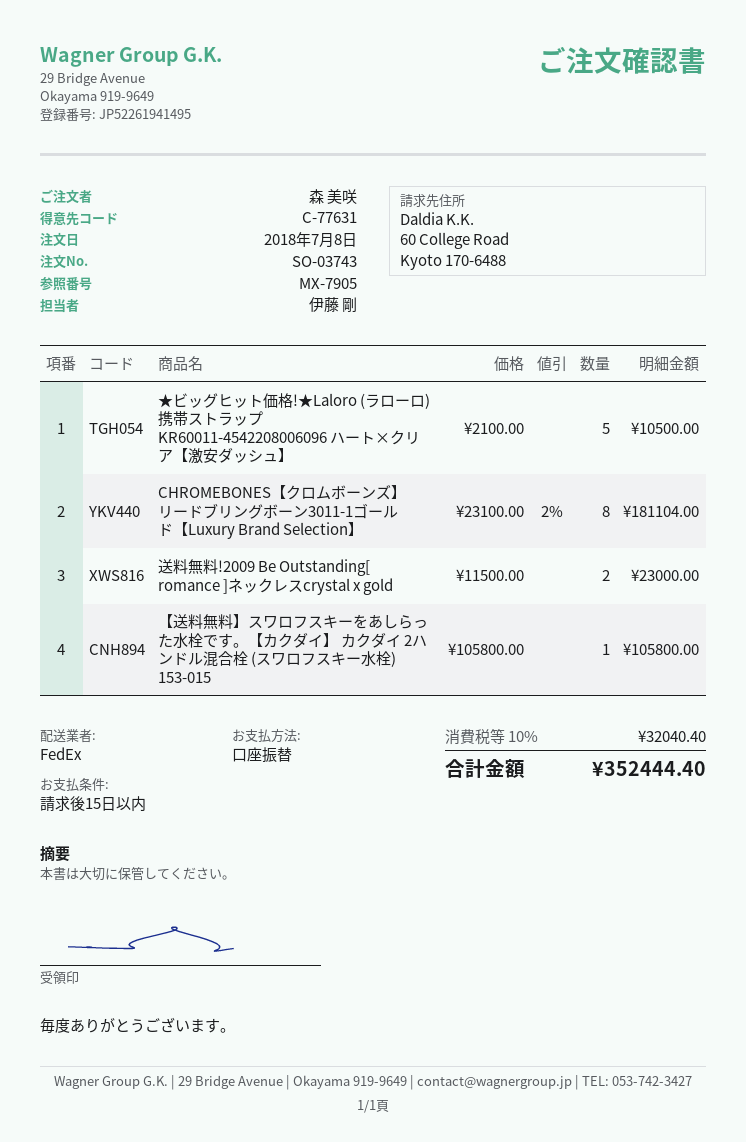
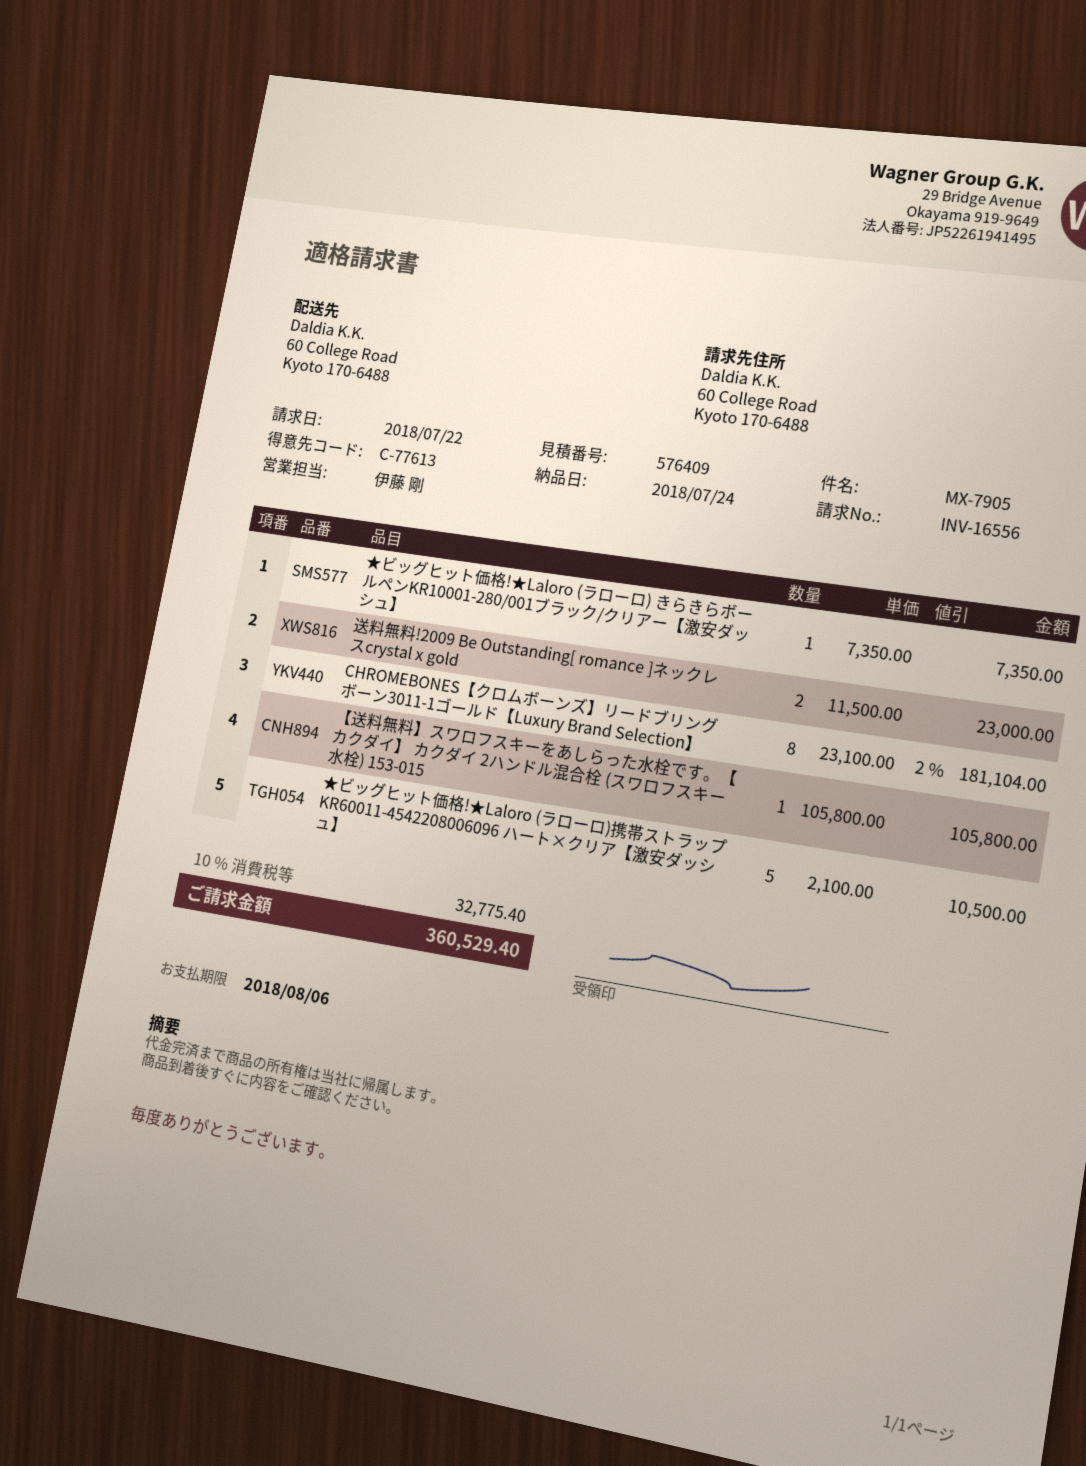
customer number: C-77631 -> C-77613
★ビッグヒット価格!★Laloro (ラローロ) きらきらボールペンKR10001-280/001ブラック/クリアー【激安ダッシュ】: none -> 1 x 7350.00 = 7350.00
tax: 10% = 32040.40 -> 10% = 32775.40
total: 352444.40 -> 360529.40

